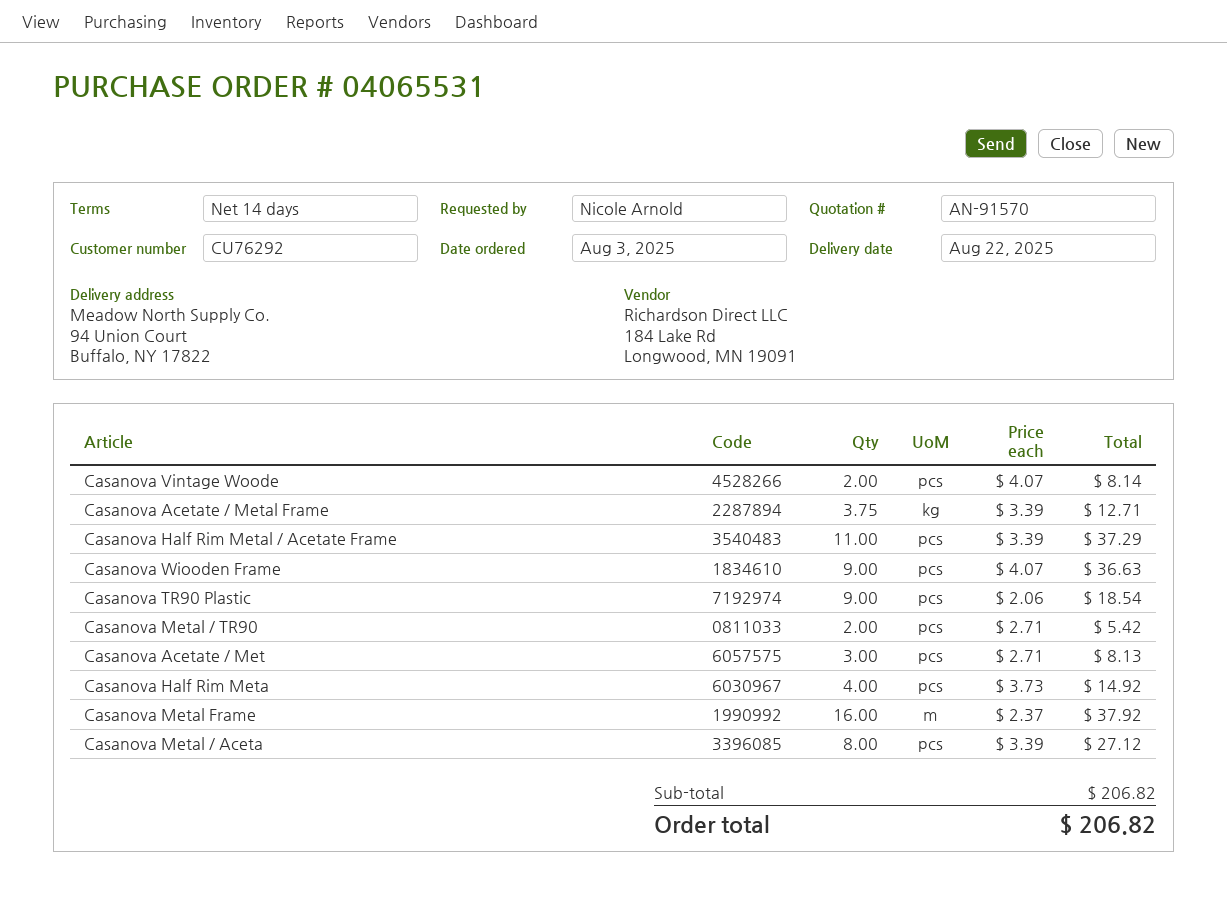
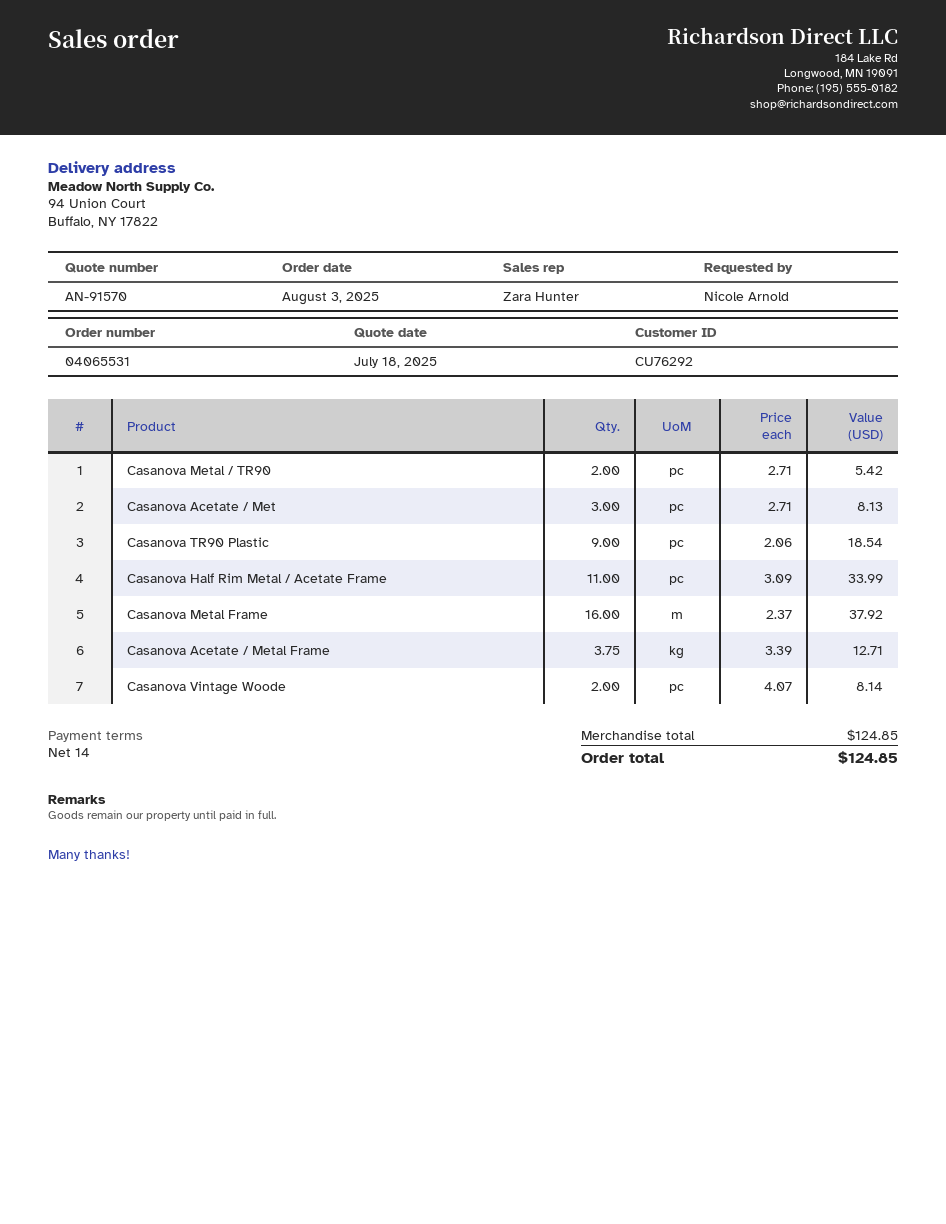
Casanova Half Rim Metal / Acetate Frame: 11 x 3.39 = 37.29 -> 11 x 3.09 = 33.99
Casanova Wiooden Frame: 9 x 4.07 = 36.63 -> none
Casanova Half Rim Meta: 4 x 3.73 = 14.92 -> none
Casanova Metal / Aceta: 8 x 3.39 = 27.12 -> none
subtotal: 206.82 -> 124.85
total: 206.82 -> 124.85

